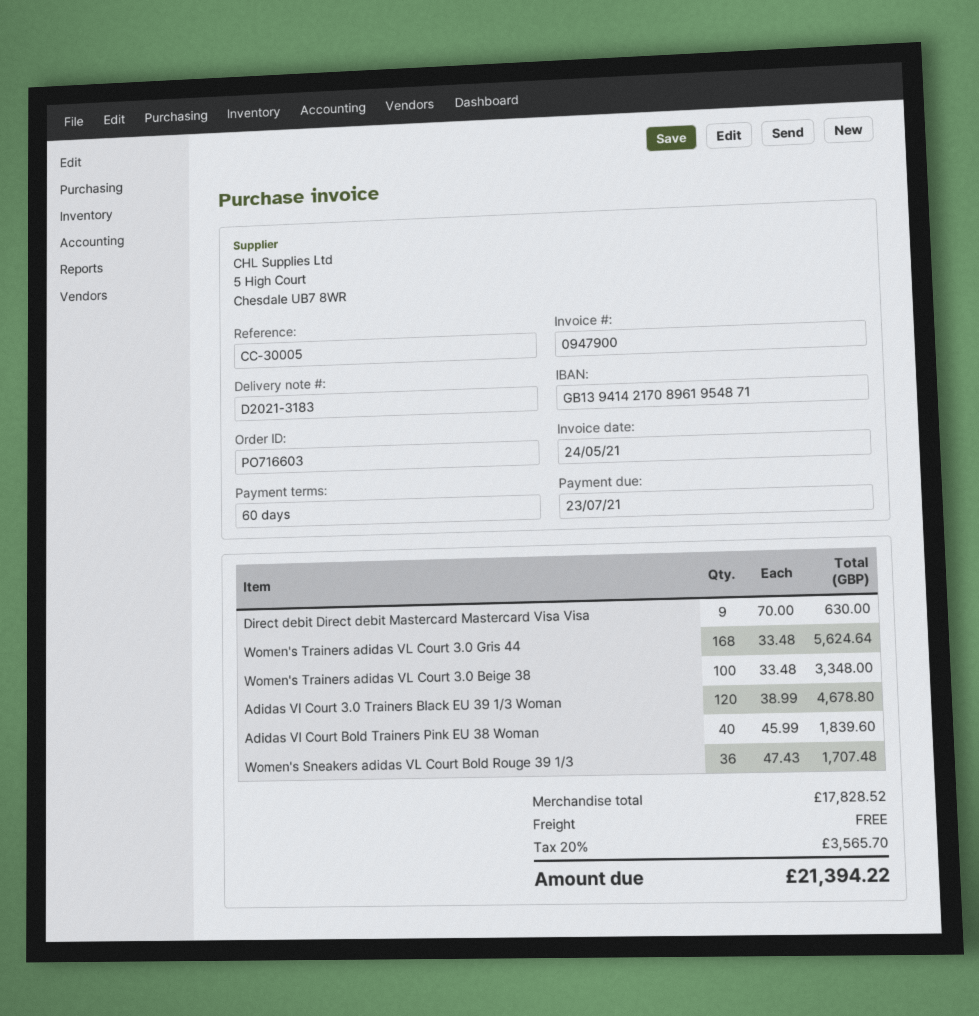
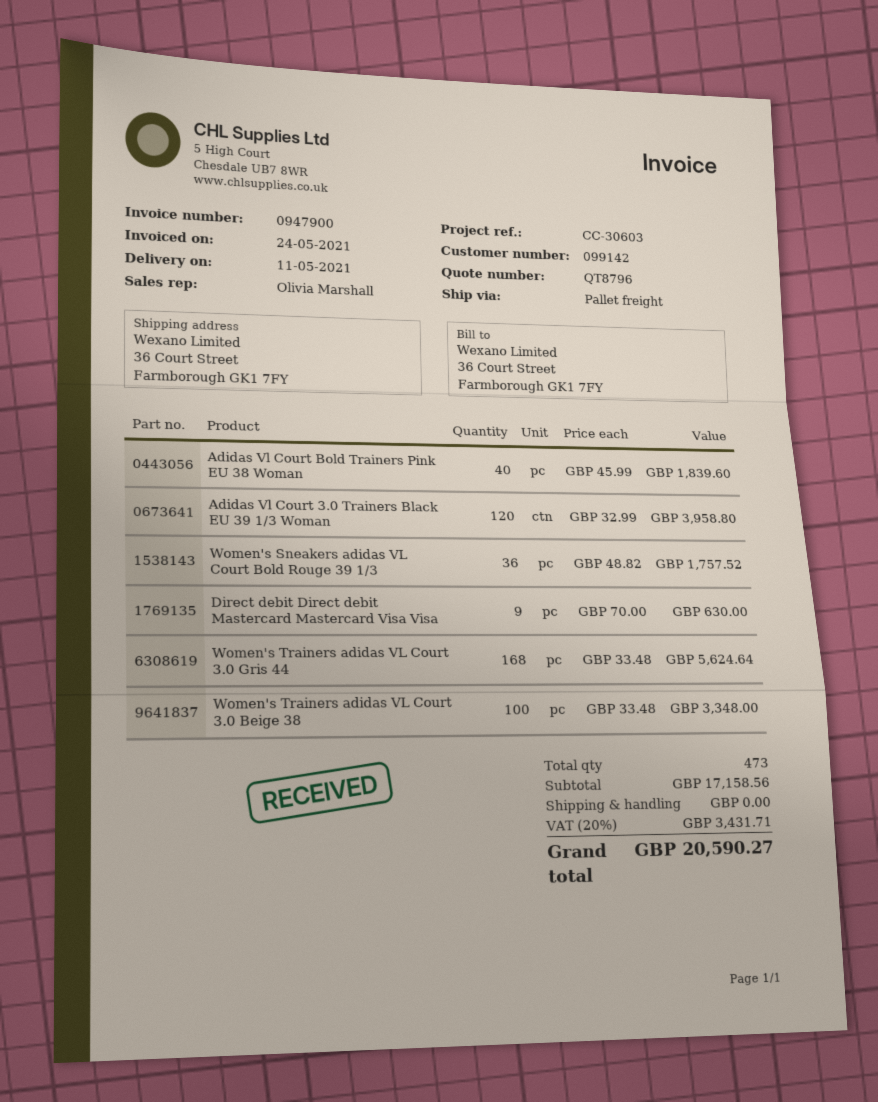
reference: CC-30005 -> CC-30603
Adidas Vl Court 3.0 Trainers Black EU 39 1/3 Woman: 120 x 38.99 = 4678.80 -> 120 x 32.99 = 3958.80
Women's Sneakers adidas VL Court Bold Rouge 39 1/3: 36 x 47.43 = 1707.48 -> 36 x 48.82 = 1757.52
subtotal: 17828.52 -> 17158.56
tax: 20% = 3565.70 -> 20% = 3431.71
total: 21394.22 -> 20590.27

